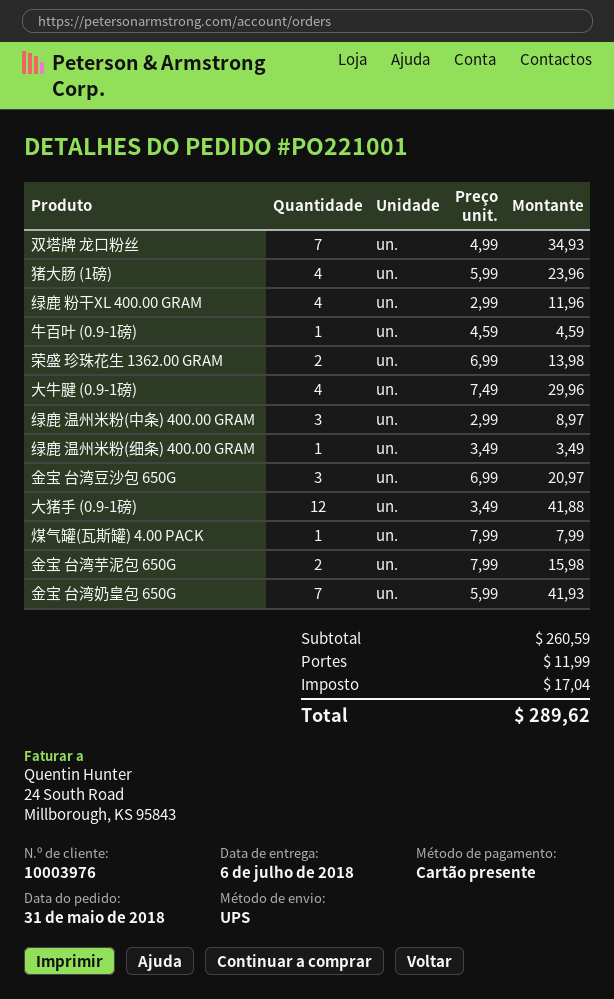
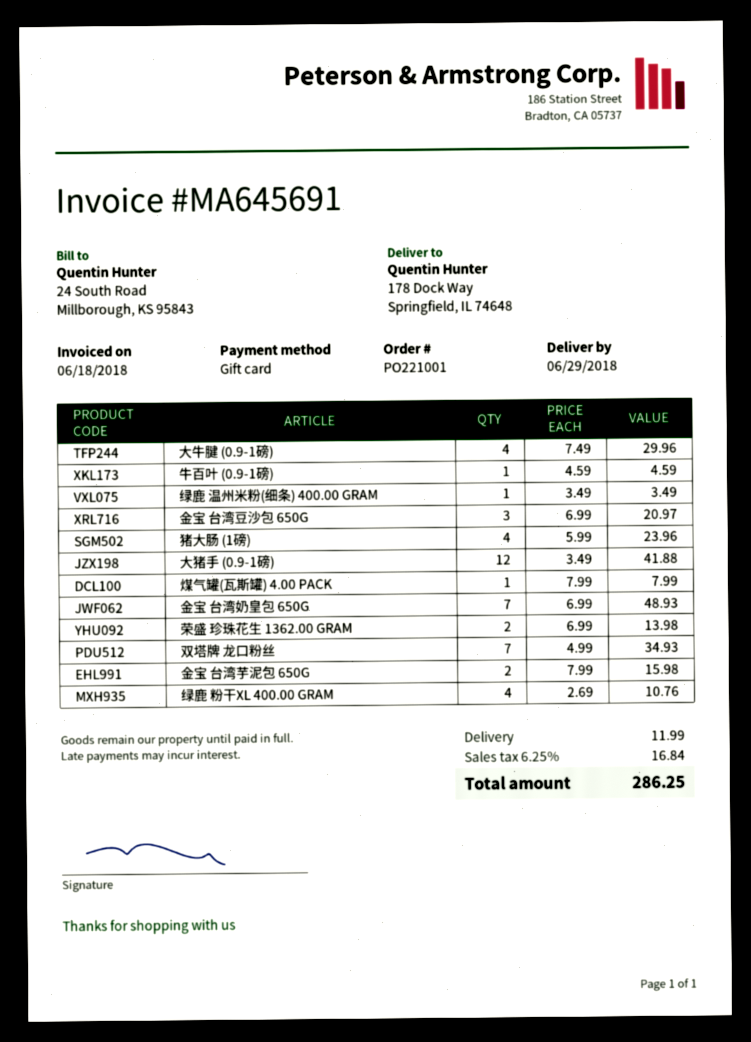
delivery date: 2018-07-06 -> 2018-06-29
绿鹿 粉干XL 400.00 GRAM: 4 x 2.99 = 11.96 -> 4 x 2.69 = 10.76
绿鹿 温州米粉(中条) 400.00 GRAM: 3 x 2.99 = 8.97 -> none
金宝 台湾奶皇包 650G: 7 x 5.99 = 41.93 -> 7 x 6.99 = 48.93
tax: 17.04 -> 16.84
total: 289.62 -> 286.25

